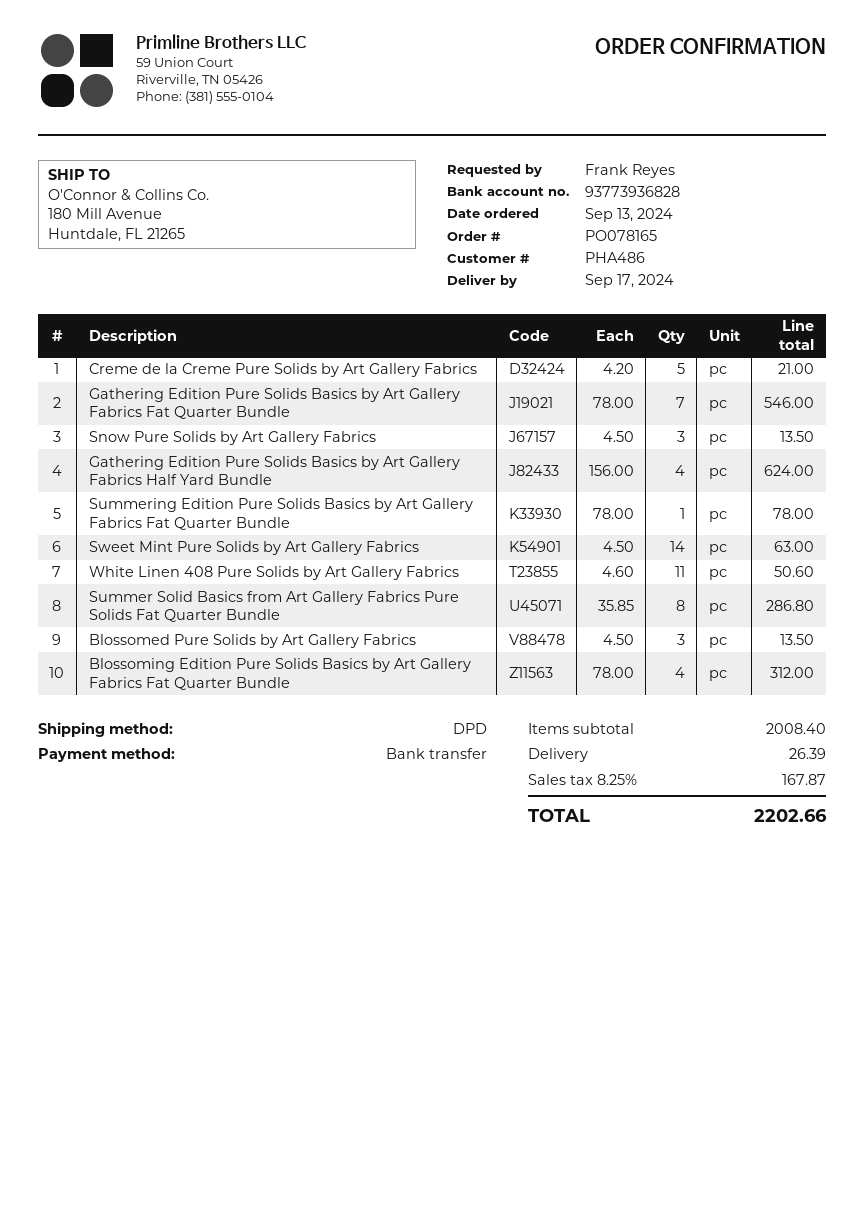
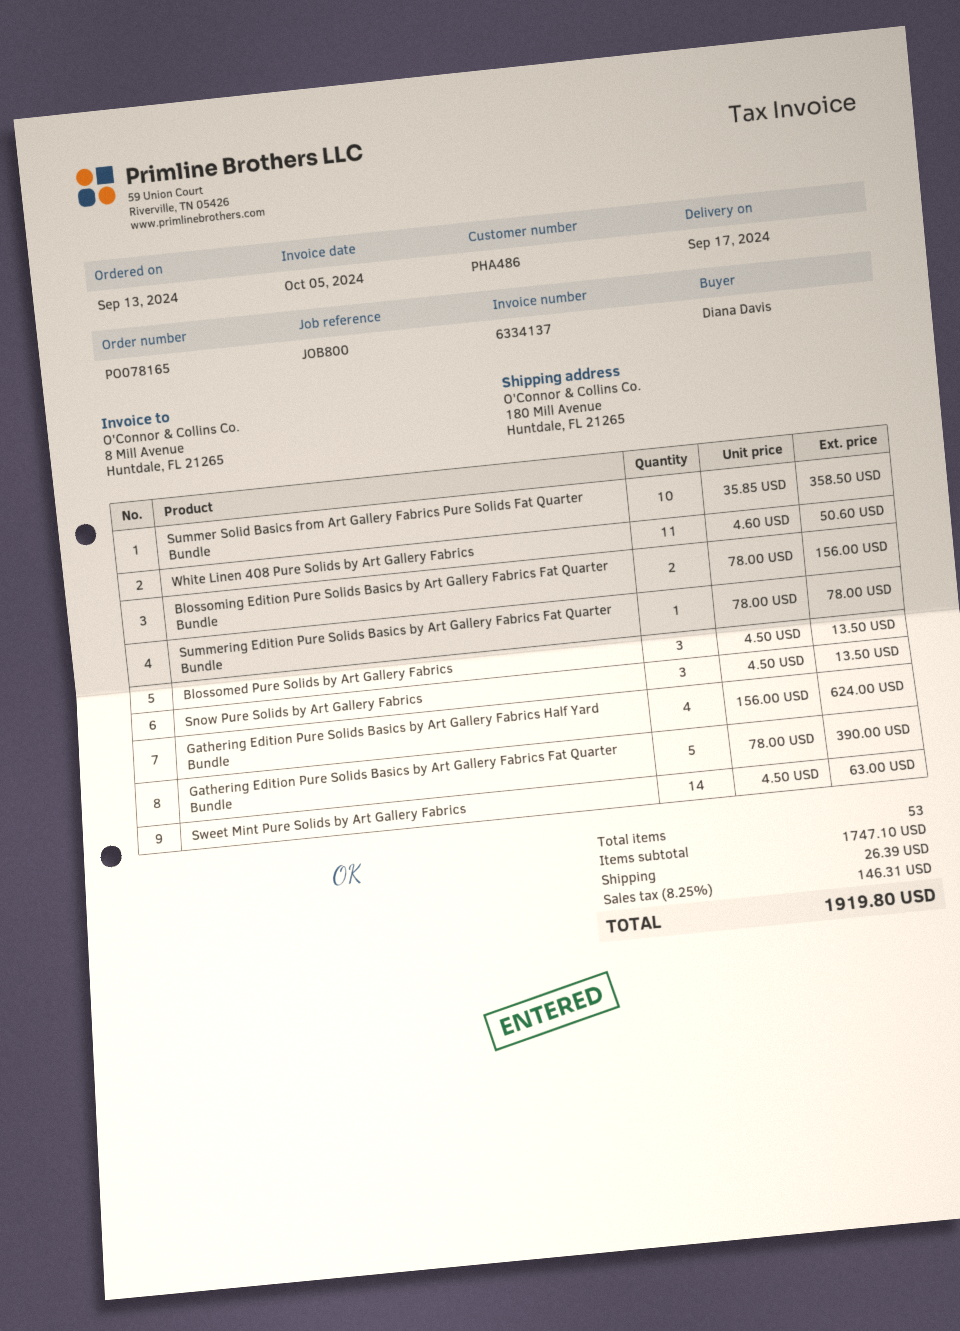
ordered by: Frank Reyes -> Diana Davis
Creme de la Creme Pure Solids by Art Gallery Fabrics: 5 x 4.20 = 21.00 -> none
Gathering Edition Pure Solids Basics by Art Gallery Fabrics Fat Quarter Bundle: 7 x 78.00 = 546.00 -> 5 x 78.00 = 390.00
Summer Solid Basics from Art Gallery Fabrics Pure Solids Fat Quarter Bundle: 8 x 35.85 = 286.80 -> 10 x 35.85 = 358.50
Blossoming Edition Pure Solids Basics by Art Gallery Fabrics Fat Quarter Bundle: 4 x 78.00 = 312.00 -> 2 x 78.00 = 156.00
subtotal: 2008.40 -> 1747.10
tax: 8.25% = 167.87 -> 8.25% = 146.31
total: 2202.66 -> 1919.80

